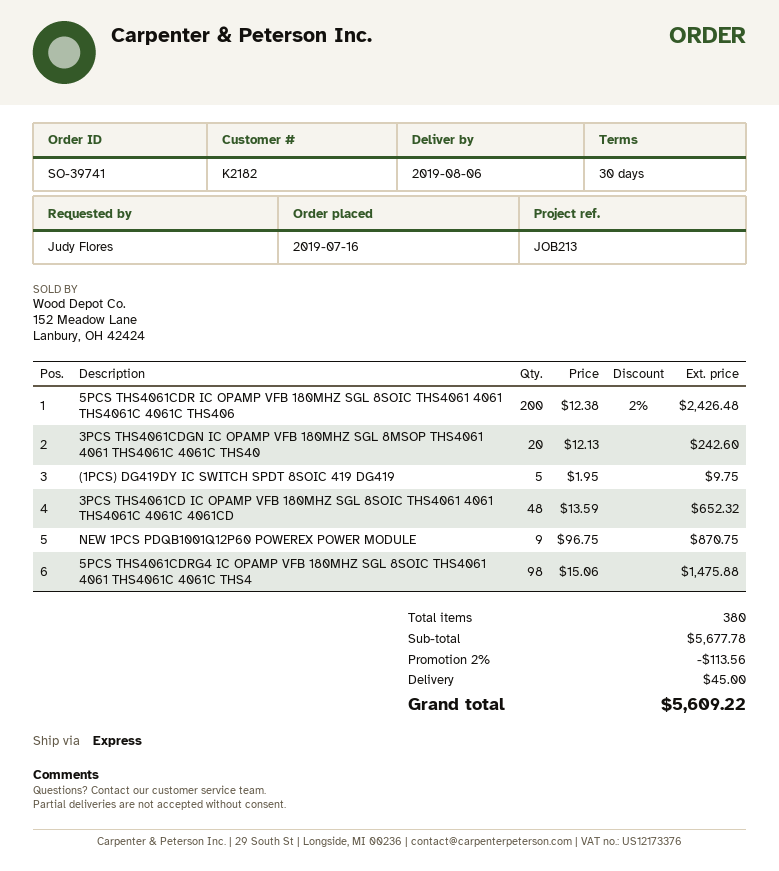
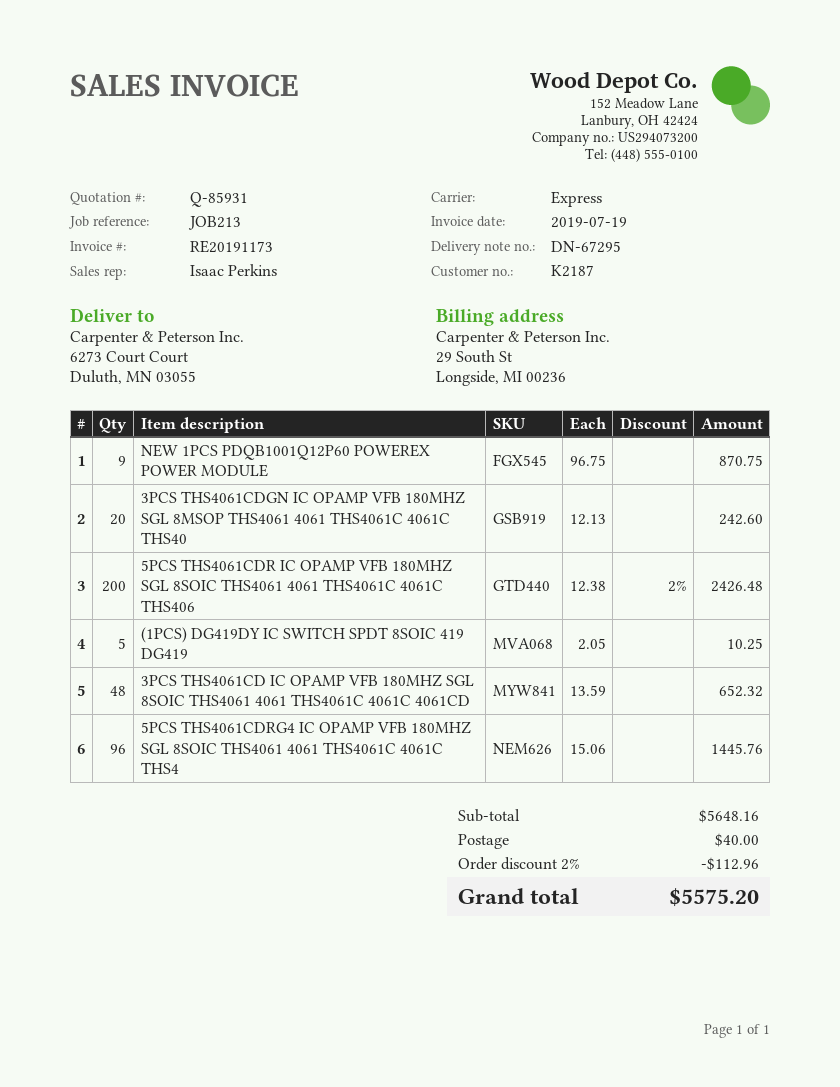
customer number: K2182 -> K2187
(1PCS) DG419DY IC SWITCH SPDT 8SOIC 419 DG419: 5 x 1.95 = 9.75 -> 5 x 2.05 = 10.25
5PCS THS4061CDRG4 IC OPAMP VFB 180MHZ SGL 8SOIC THS4061 4061 THS4061C 4061C THS4: 98 x 15.06 = 1475.88 -> 96 x 15.06 = 1445.76
subtotal: 5677.78 -> 5648.16
discount: 2% = 113.56 -> 2% = 112.96
shipping: 45.00 -> 40.00
total: 5609.22 -> 5575.20

